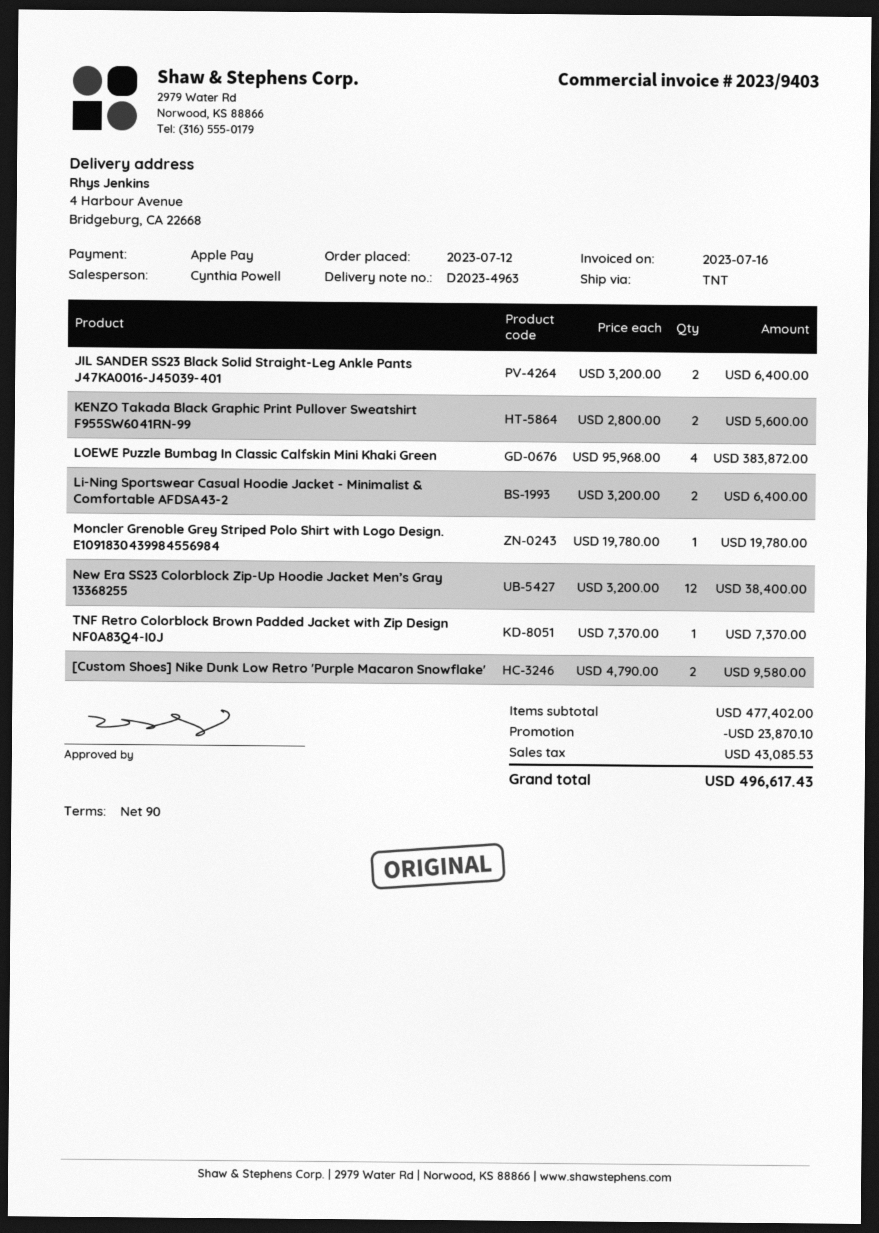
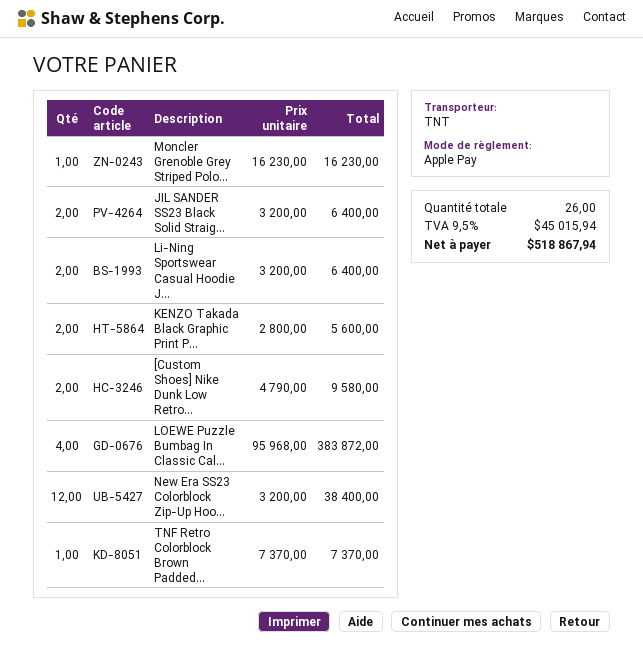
Moncler Grenoble Grey Striped Polo Shirt with Logo Design. E1091830439984556984: 1 x 19780.00 = 19780.00 -> 1 x 16230.00 = 16230.00
discount: 23870.10 -> none
tax: 43085.53 -> 45015.94
total: 496617.43 -> 518867.94

